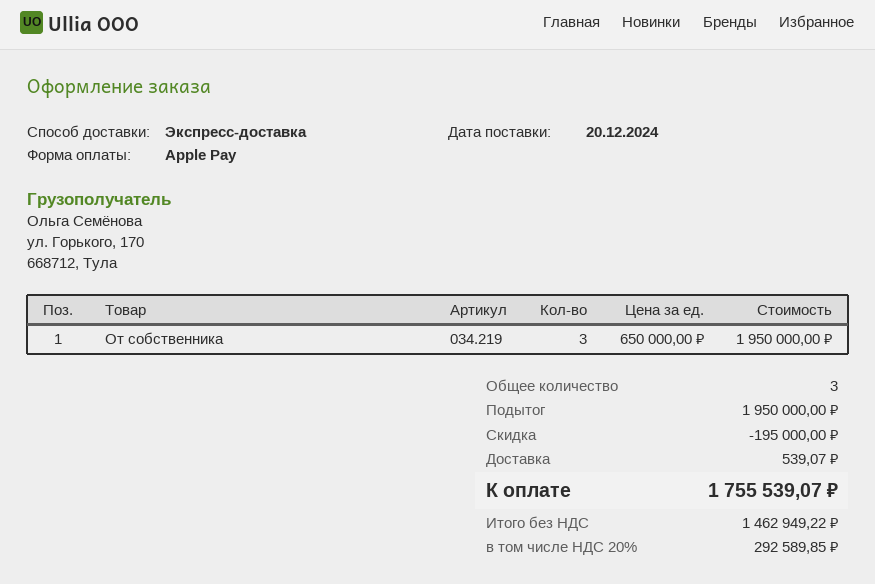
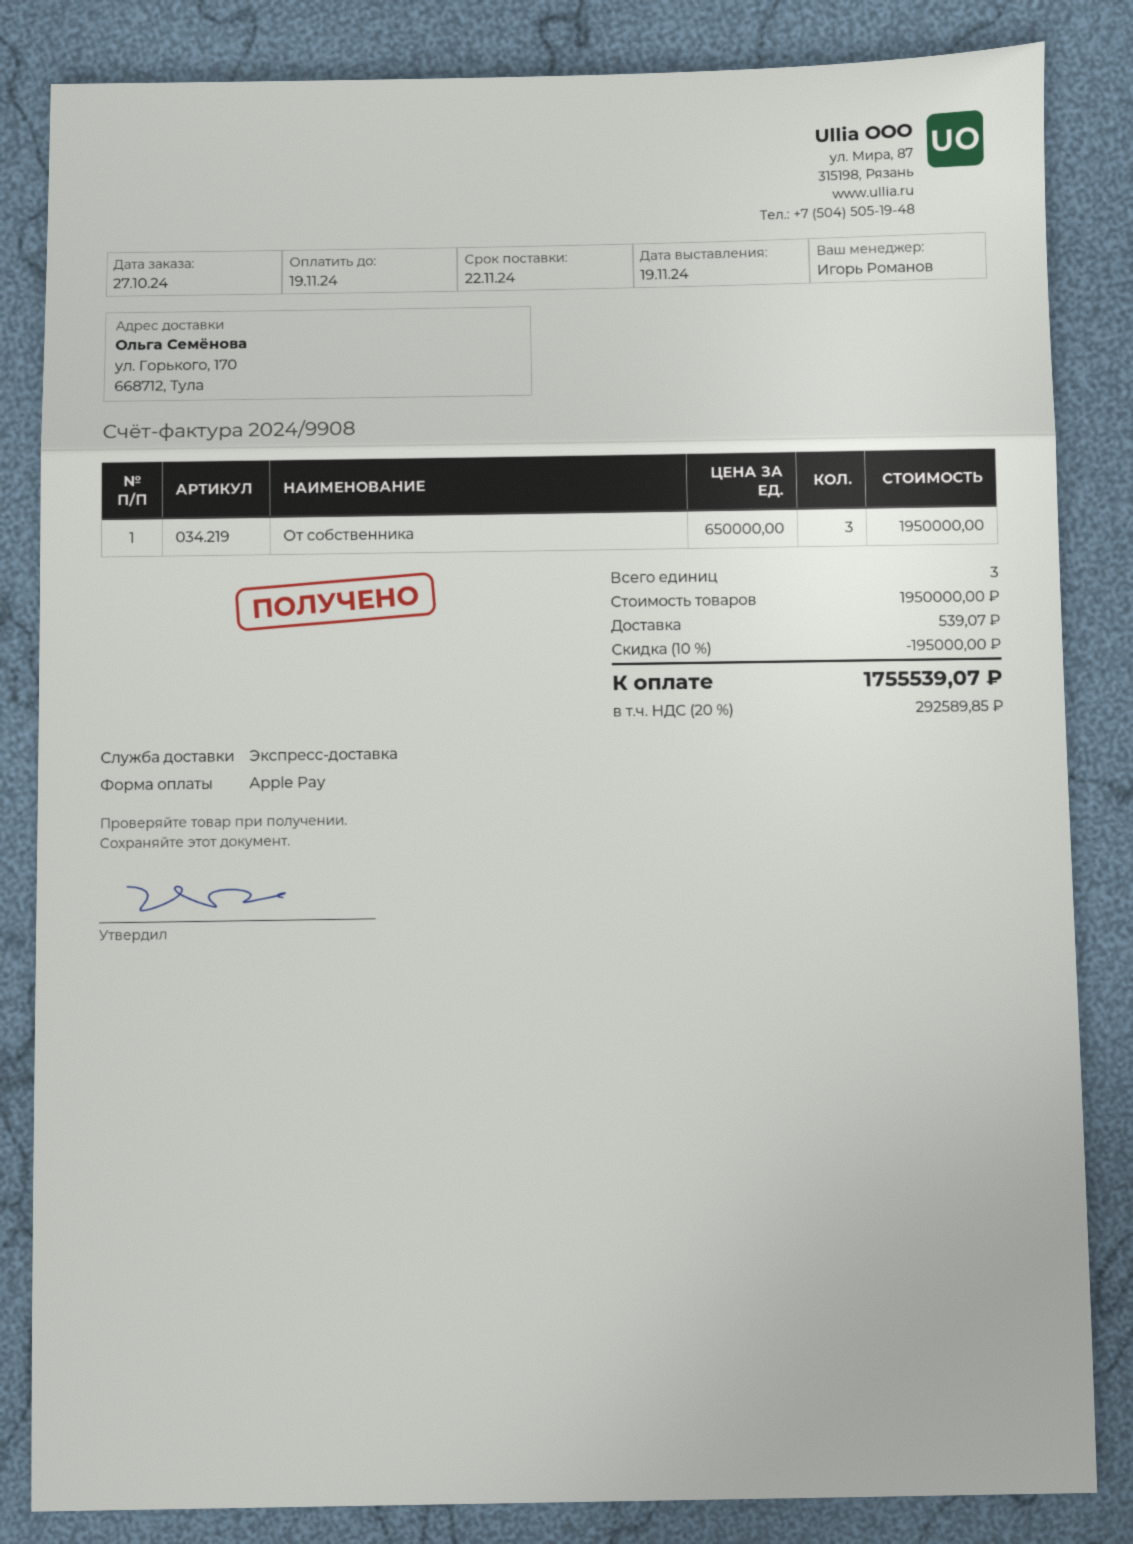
delivery date: 2024-12-20 -> 2024-11-22

